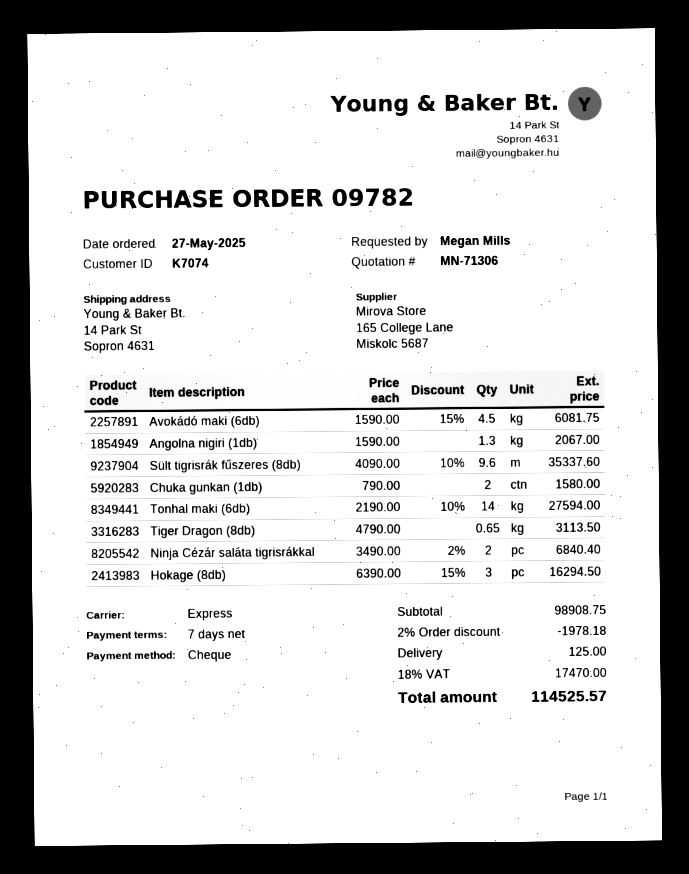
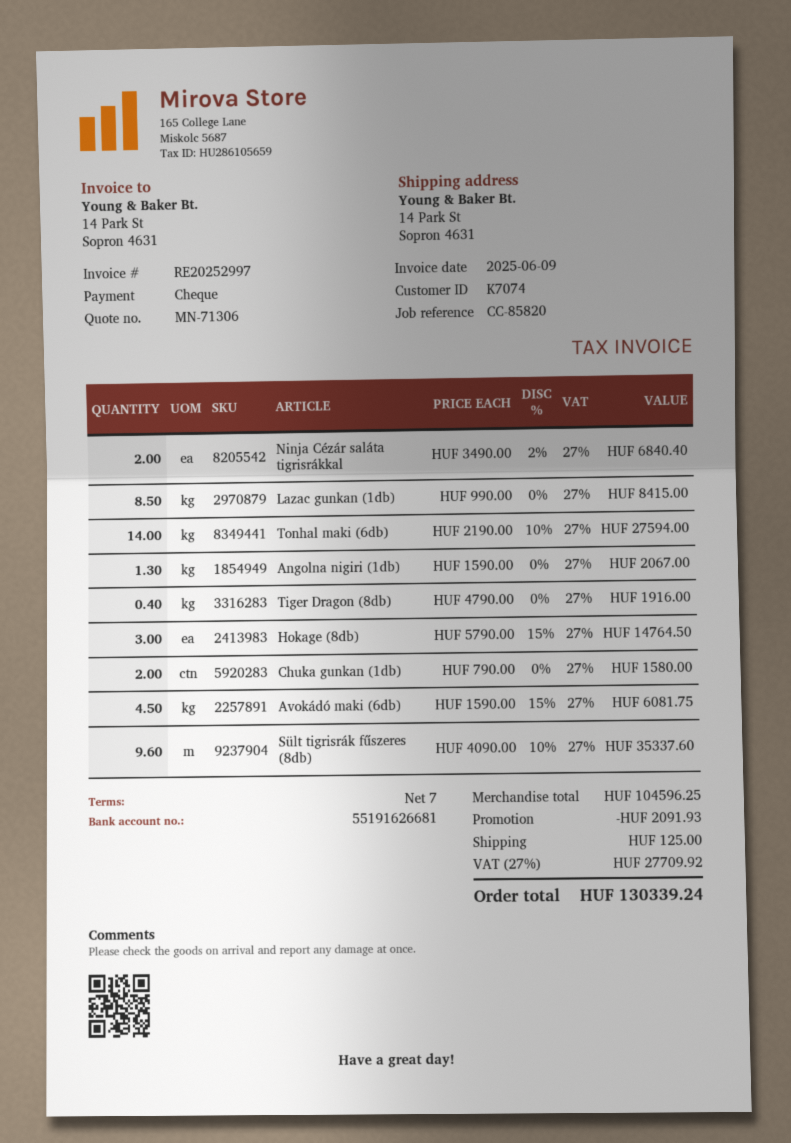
Tiger Dragon (8db): 0.65 x 4790.00 = 3113.50 -> 0.4 x 4790.00 = 1916.00
Hokage (8db): 3 x 6390.00 - 15% = 16294.50 -> 3 x 5790.00 - 15% = 14764.50
Lazac gunkan (1db): none -> 8.5 x 990.00 = 8415.00
subtotal: 98908.75 -> 104596.25
discount: 1978.18 -> 2091.93
tax: 18% = 17470.00 -> 27% = 27709.92
total: 114525.57 -> 130339.24

